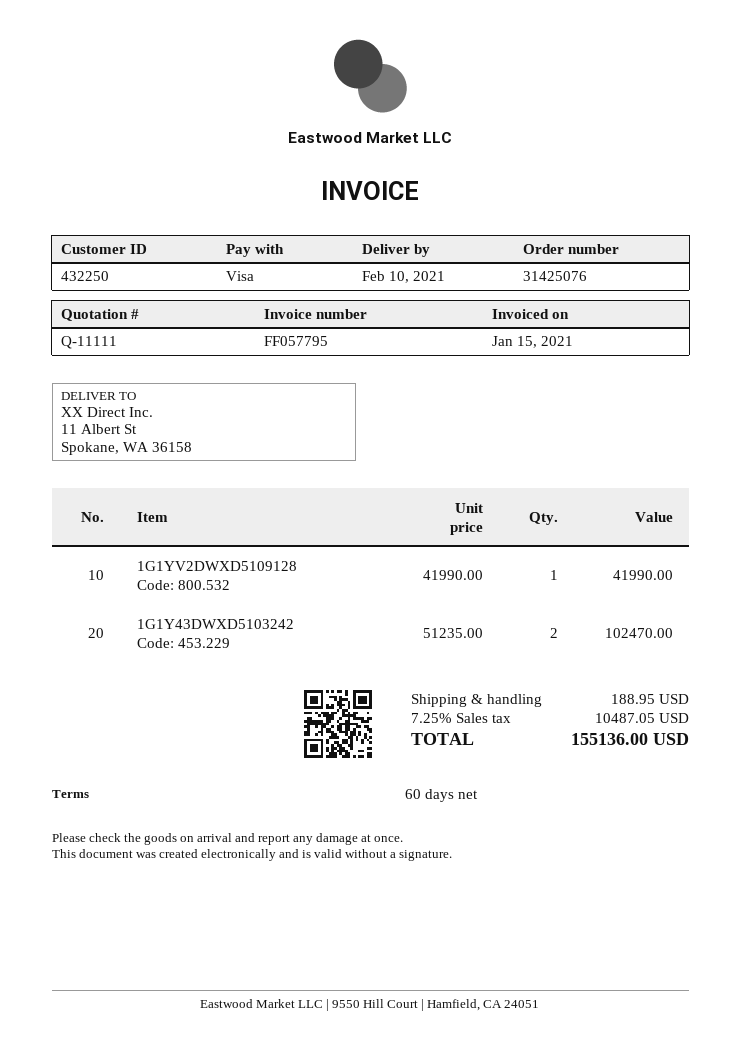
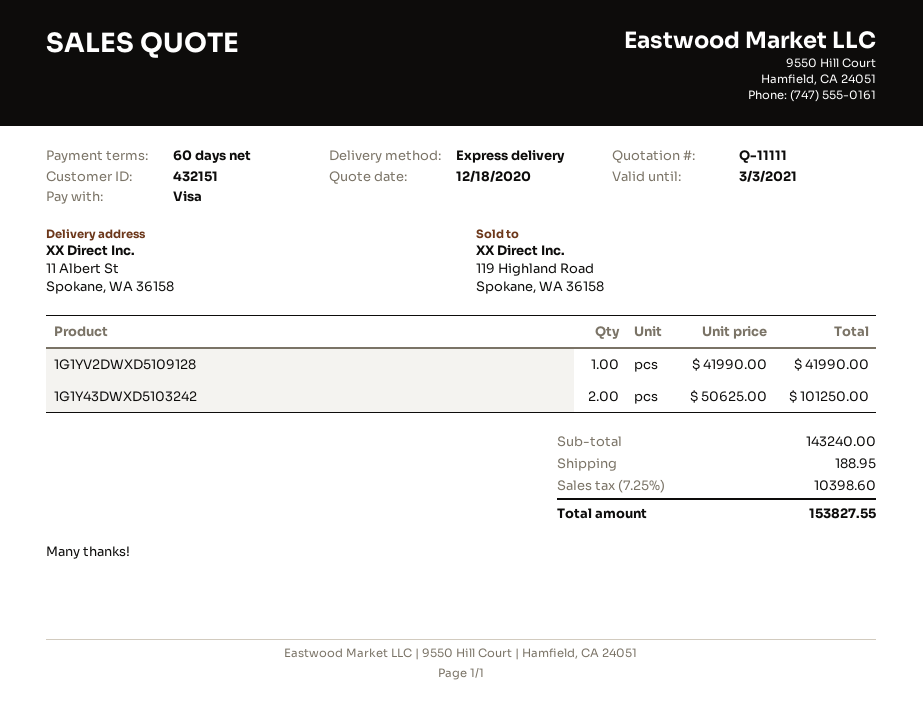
customer number: 432250 -> 432151
1G1Y43DWXD5103242: 2 x 51235.00 = 102470.00 -> 2 x 50625.00 = 101250.00
tax: 7.25% = 10487.05 -> 7.25% = 10398.60
total: 155136.00 -> 153827.55

